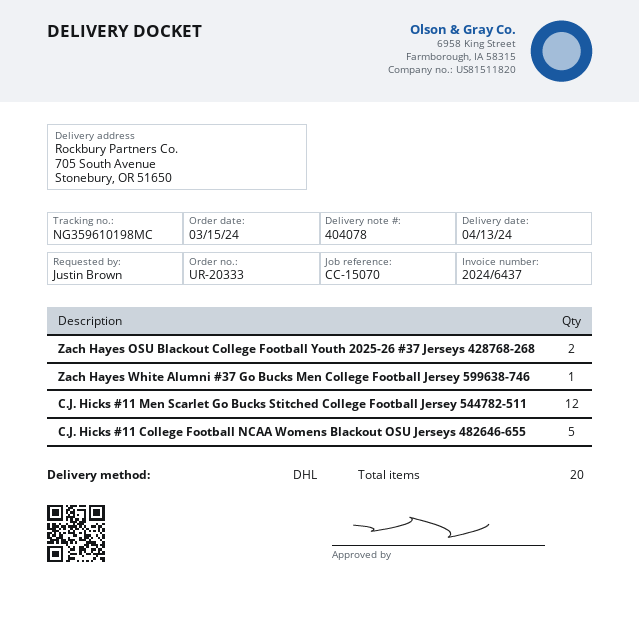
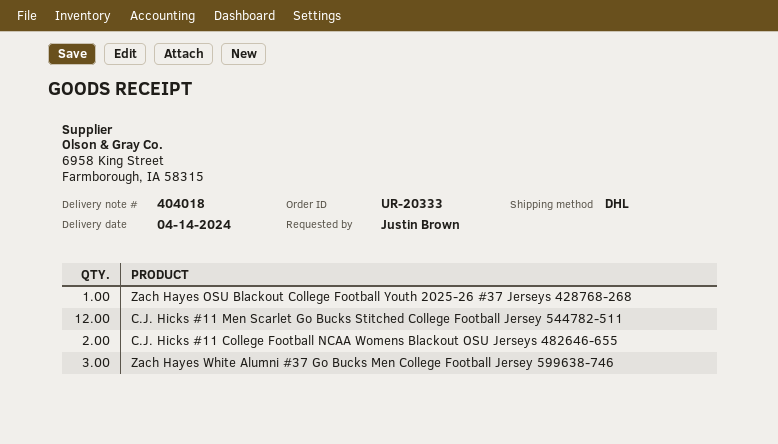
delivery note number: 404078 -> 404018
delivery date: 2024-04-13 -> 2024-04-14
Zach Hayes OSU Blackout College Football Youth 2025-26 #37 Jerseys 428768-268: 2 -> 1
Zach Hayes White Alumni #37 Go Bucks Men College Football Jersey 599638-746: 1 -> 3
C.J. Hicks #11 College Football NCAA Womens Blackout OSU Jerseys 482646-655: 5 -> 2

